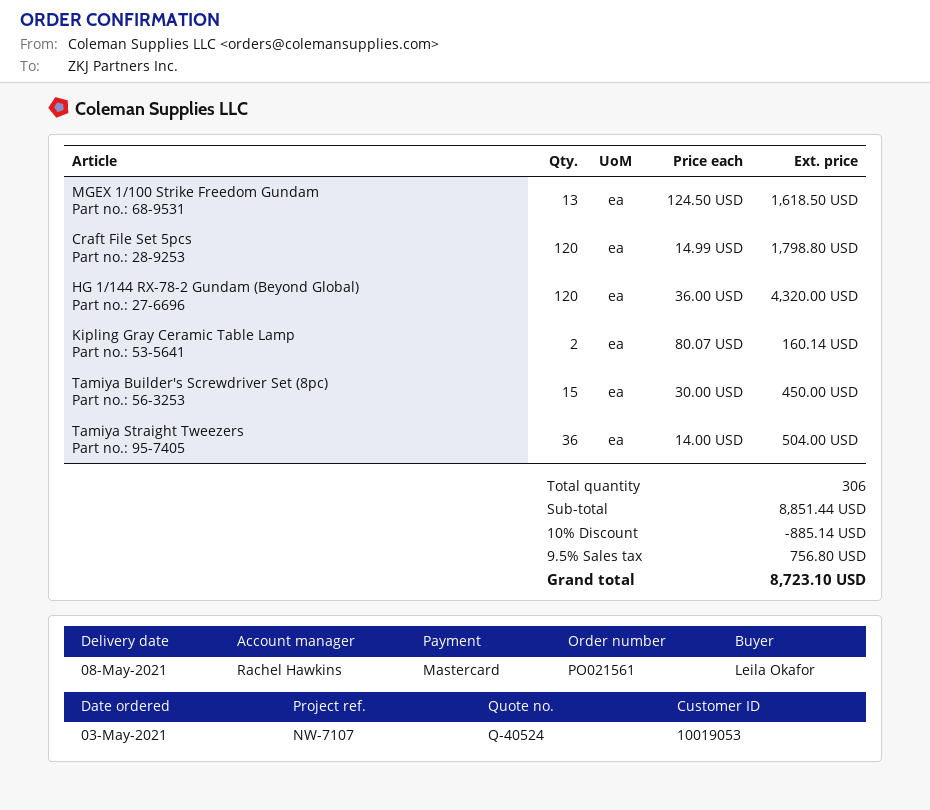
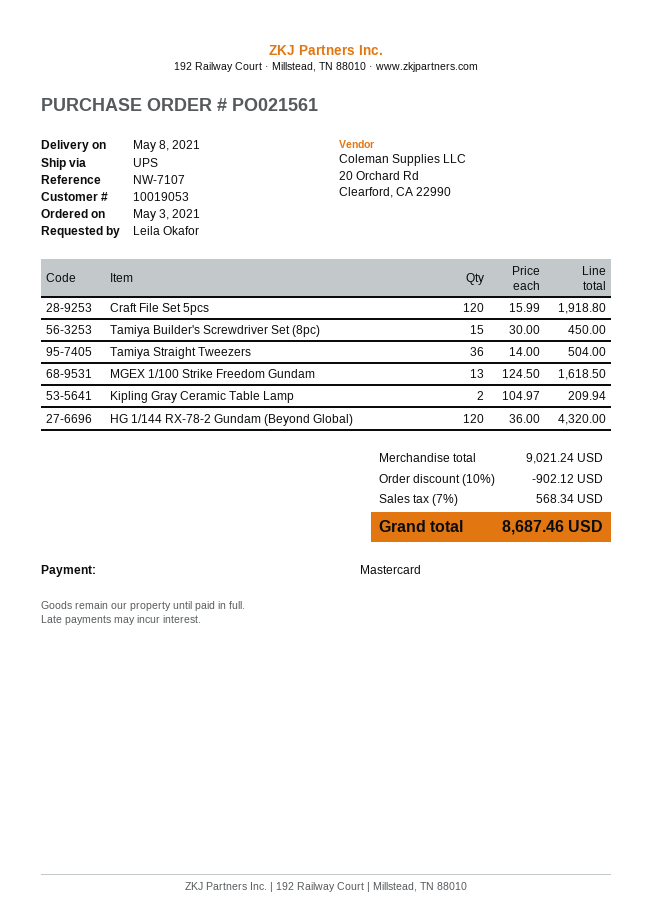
Craft File Set 5pcs: 120 x 14.99 = 1798.80 -> 120 x 15.99 = 1918.80
Kipling Gray Ceramic Table Lamp: 2 x 80.07 = 160.14 -> 2 x 104.97 = 209.94
subtotal: 8851.44 -> 9021.24
discount: 10% = 885.14 -> 10% = 902.12
tax: 9.5% = 756.80 -> 7% = 568.34
total: 8723.10 -> 8687.46

